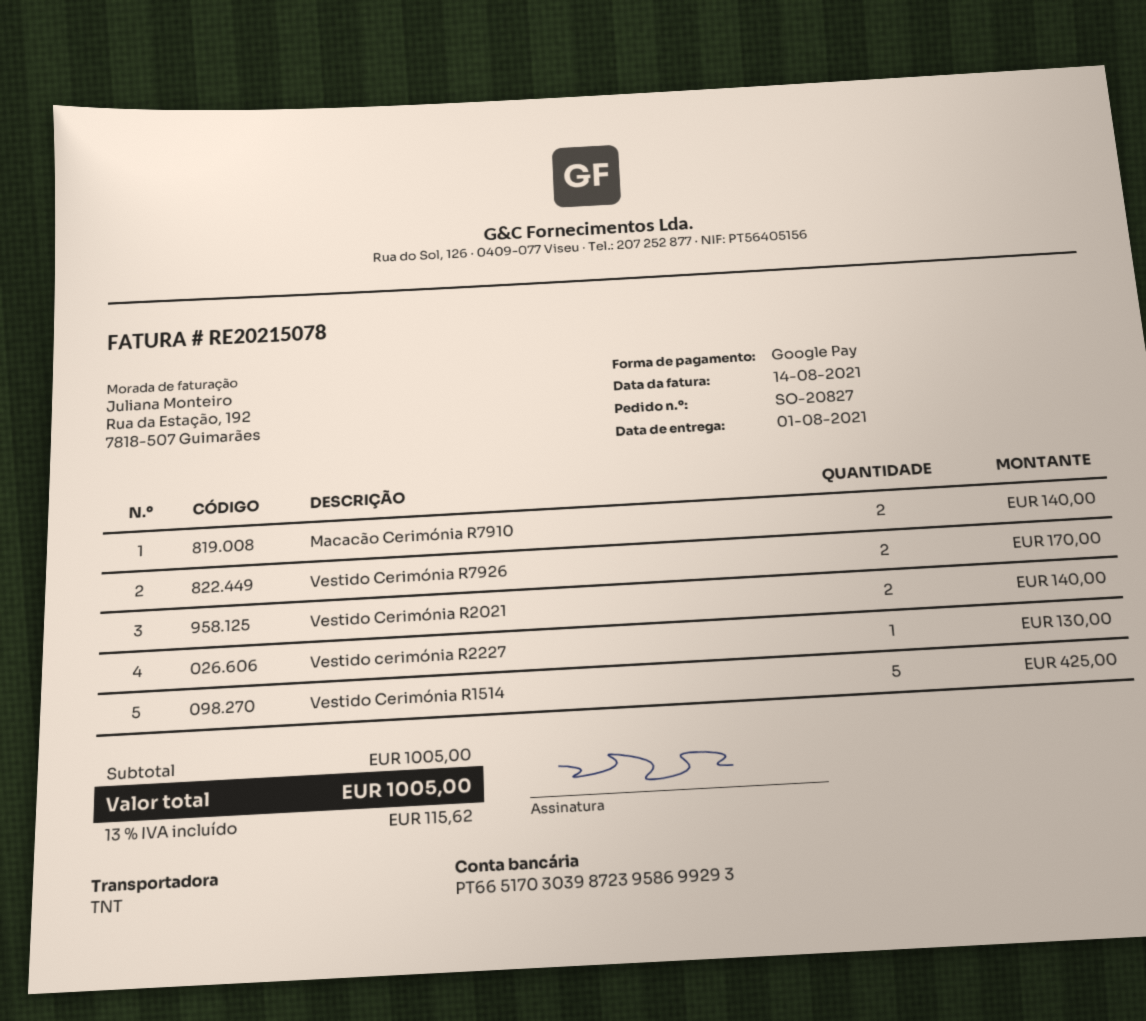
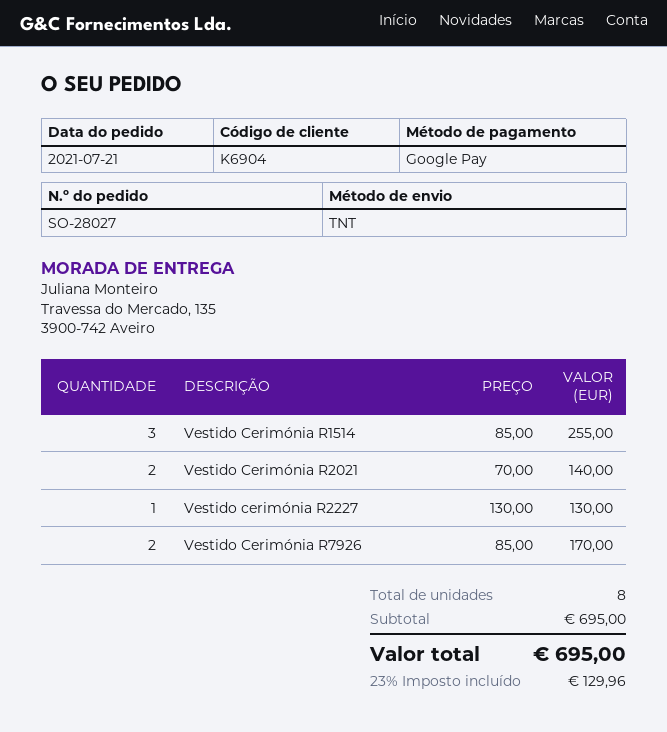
order number: SO-20827 -> SO-28027
Macacão Cerimónia R7910: 2 for 140.00 -> none
Vestido Cerimónia R1514: 5 for 425.00 -> 3 for 255.00
subtotal: 1005.00 -> 695.00
tax: 13% = 115.62 -> 23% = 129.96
total: 1005.00 -> 695.00

